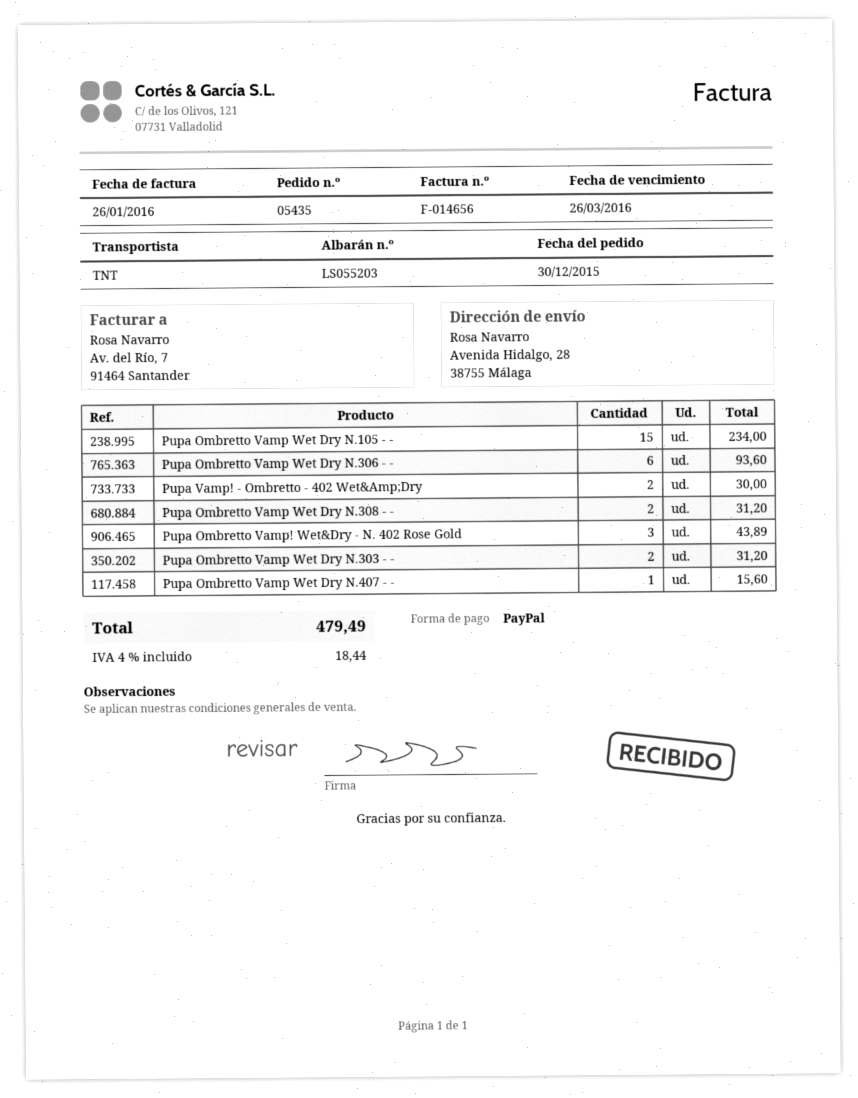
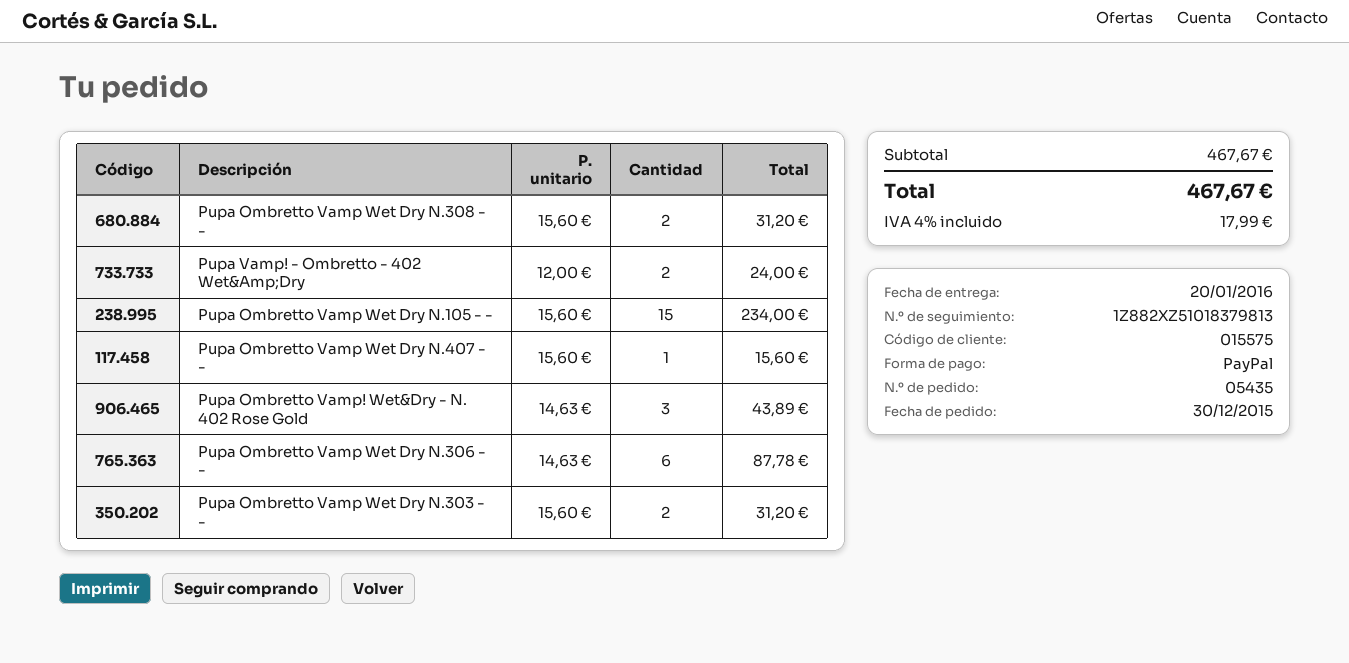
Pupa Ombretto Vamp Wet Dry N.306 - -: 6 for 93.60 -> 6 for 87.78
Pupa Vamp! - Ombretto - 402 Wet&Amp;Dry: 2 for 30.00 -> 2 for 24.00
tax: 4% = 18.44 -> 4% = 17.99
total: 479.49 -> 467.67

